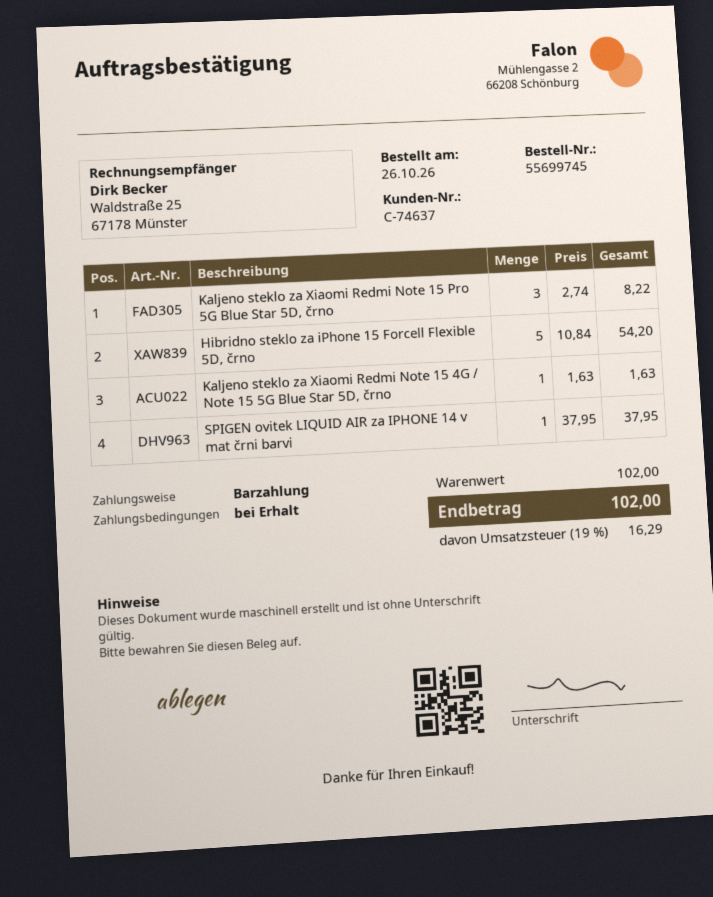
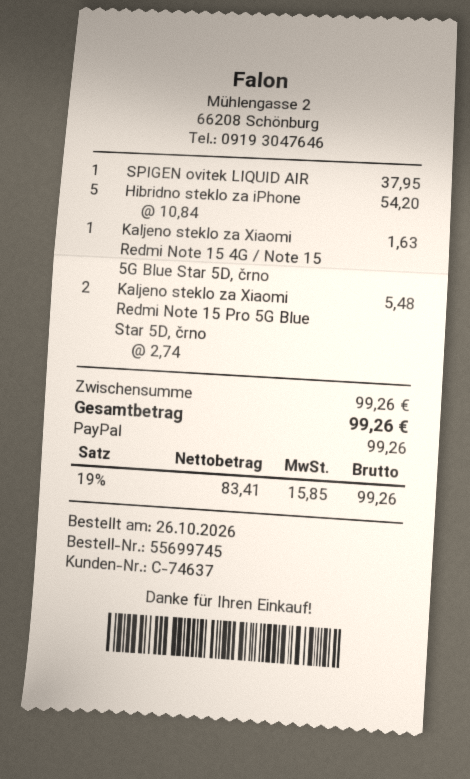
payment method: cash -> PayPal
Kaljeno steklo za Xiaomi Redmi Note 15 Pro 5G Blue Star 5D, črno: 3 x 2.74 = 8.22 -> 2 x 2.74 = 5.48
subtotal: 102.00 -> 99.26
tax: 19% = 16.29 -> 19% = 15.85
total: 102.00 -> 99.26

